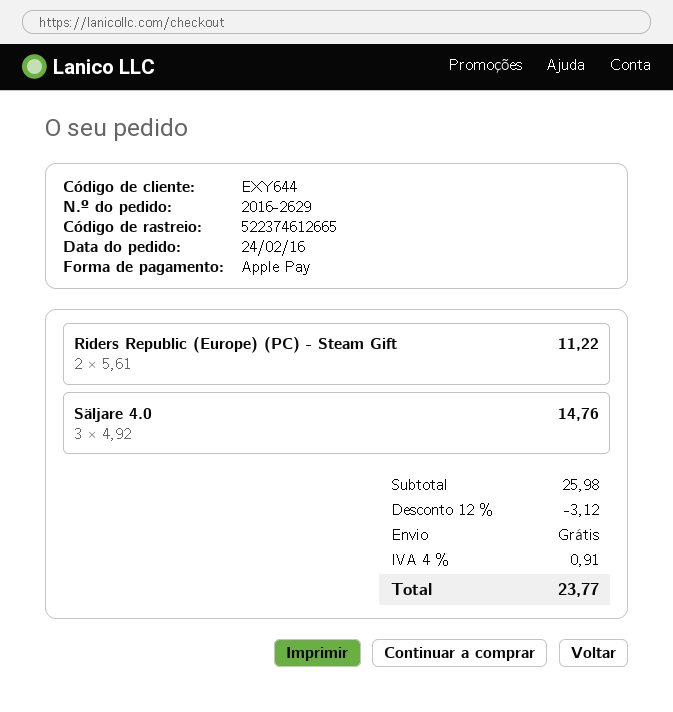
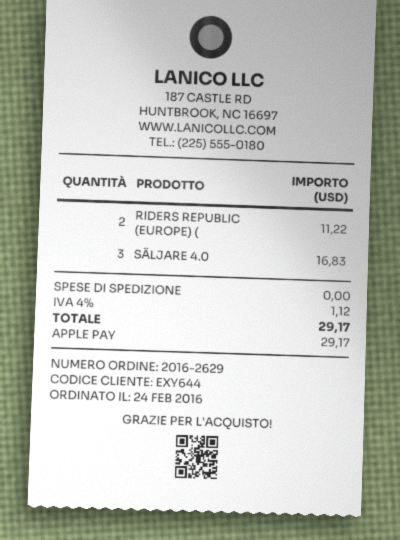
Säljare 4.0: 3 for 14.76 -> 3 for 16.83
discount: 12% = 3.12 -> none
tax: 4% = 0.91 -> 4% = 1.12
total: 23.77 -> 29.17

